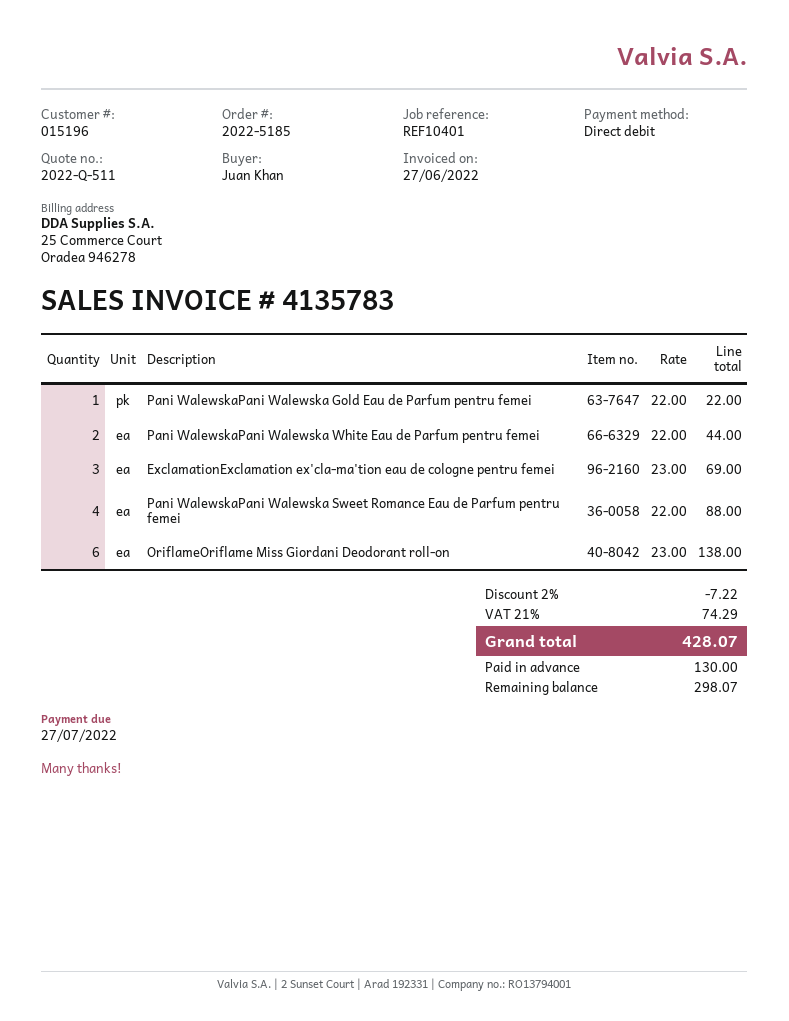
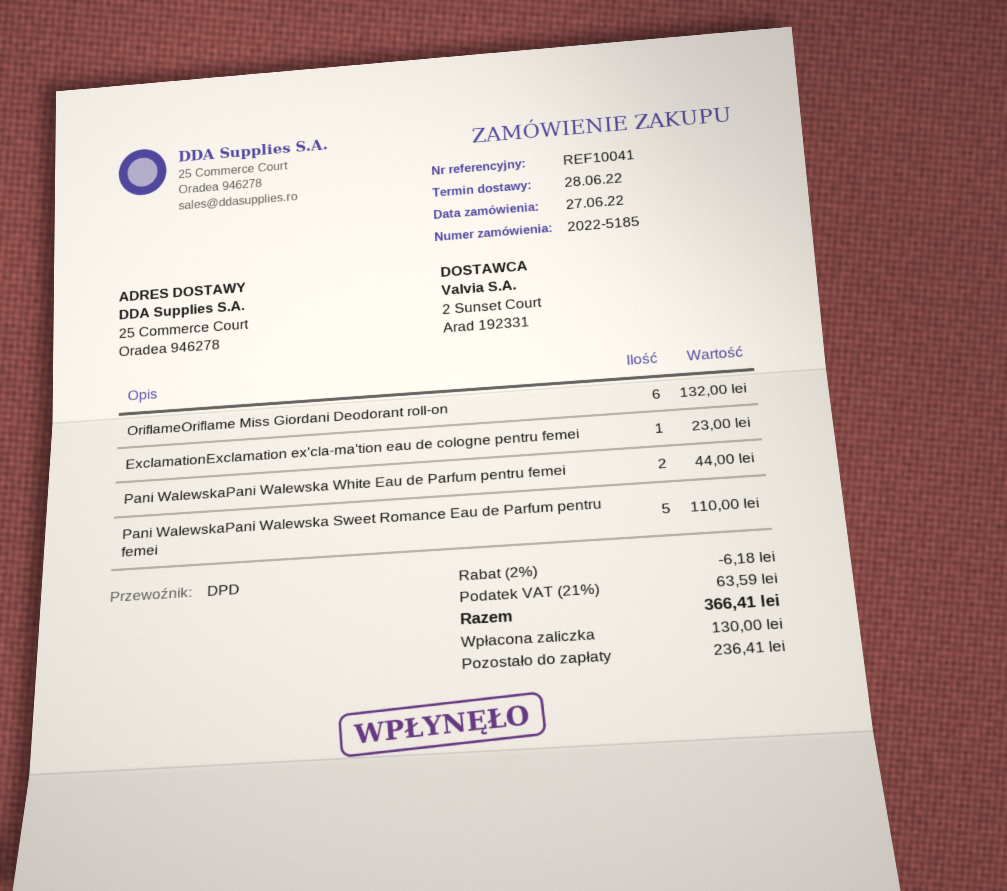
reference: REF10401 -> REF10041
Pani WalewskaPani Walewska Gold Eau de Parfum pentru femei: 1 for 22.00 -> none
ExclamationExclamation ex'cla-ma'tion eau de cologne pentru femei: 3 for 69.00 -> 1 for 23.00
Pani WalewskaPani Walewska Sweet Romance Eau de Parfum pentru femei: 4 for 88.00 -> 5 for 110.00
OriflameOriflame Miss Giordani Deodorant roll-on: 6 for 138.00 -> 6 for 132.00
discount: 2% = 7.22 -> 2% = 6.18
tax: 21% = 74.29 -> 21% = 63.59
total: 428.07 -> 366.41
balance: 298.07 -> 236.41

